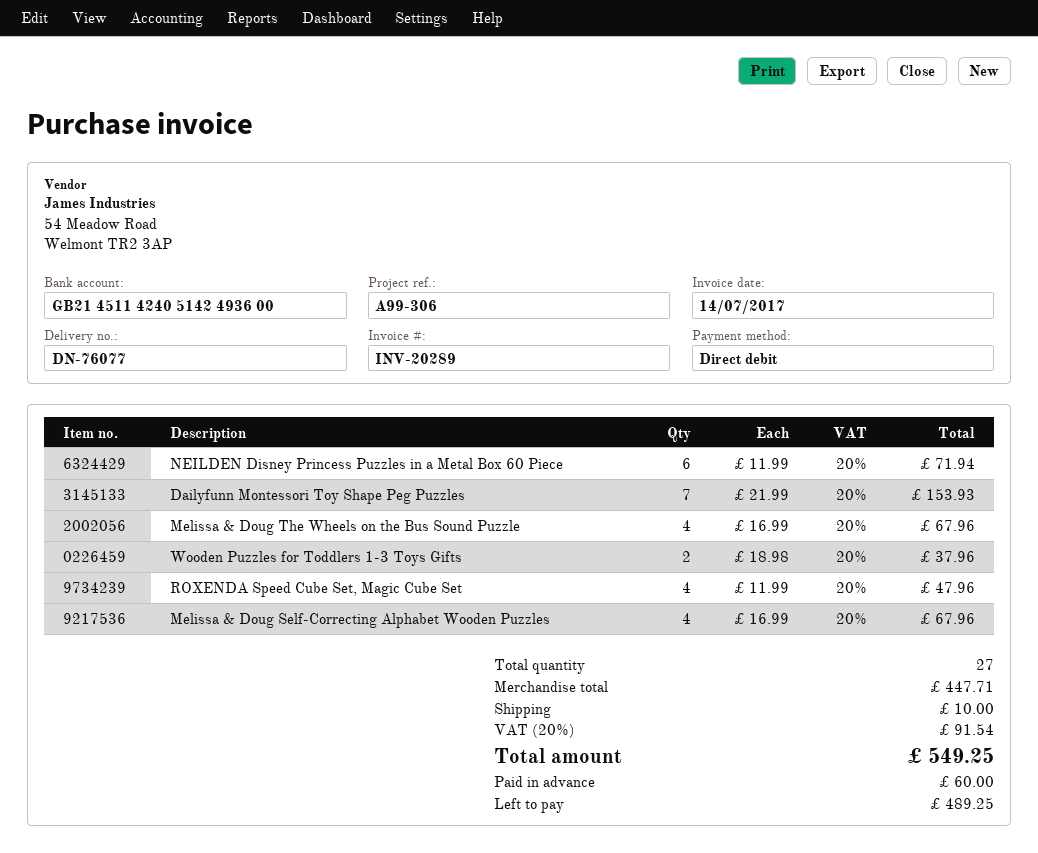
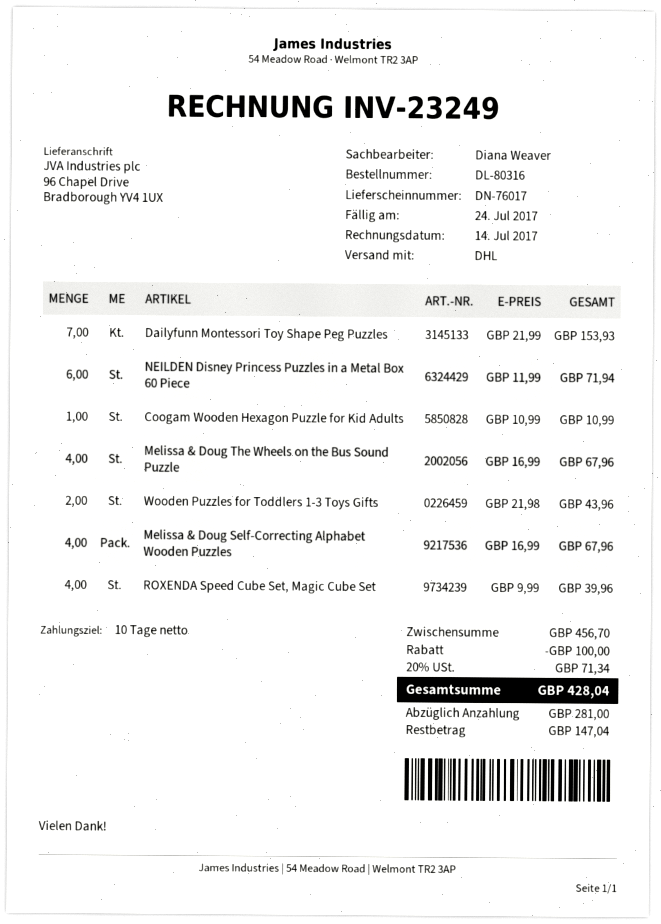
delivery note number: DN-76077 -> DN-76017
invoice number: INV-20289 -> INV-23249
Wooden Puzzles for Toddlers 1-3 Toys Gifts: 2 x 18.98 = 37.96 -> 2 x 21.98 = 43.96
ROXENDA Speed Cube Set, Magic Cube Set: 4 x 11.99 = 47.96 -> 4 x 9.99 = 39.96
Coogam Wooden Hexagon Puzzle for Kid Adults: none -> 1 x 10.99 = 10.99
subtotal: 447.71 -> 456.70
discount: none -> 100.00
shipping: 10.00 -> none
tax: 20% = 91.54 -> 20% = 71.34
total: 549.25 -> 428.04
deposit: 60.00 -> 281.00
balance: 489.25 -> 147.04

